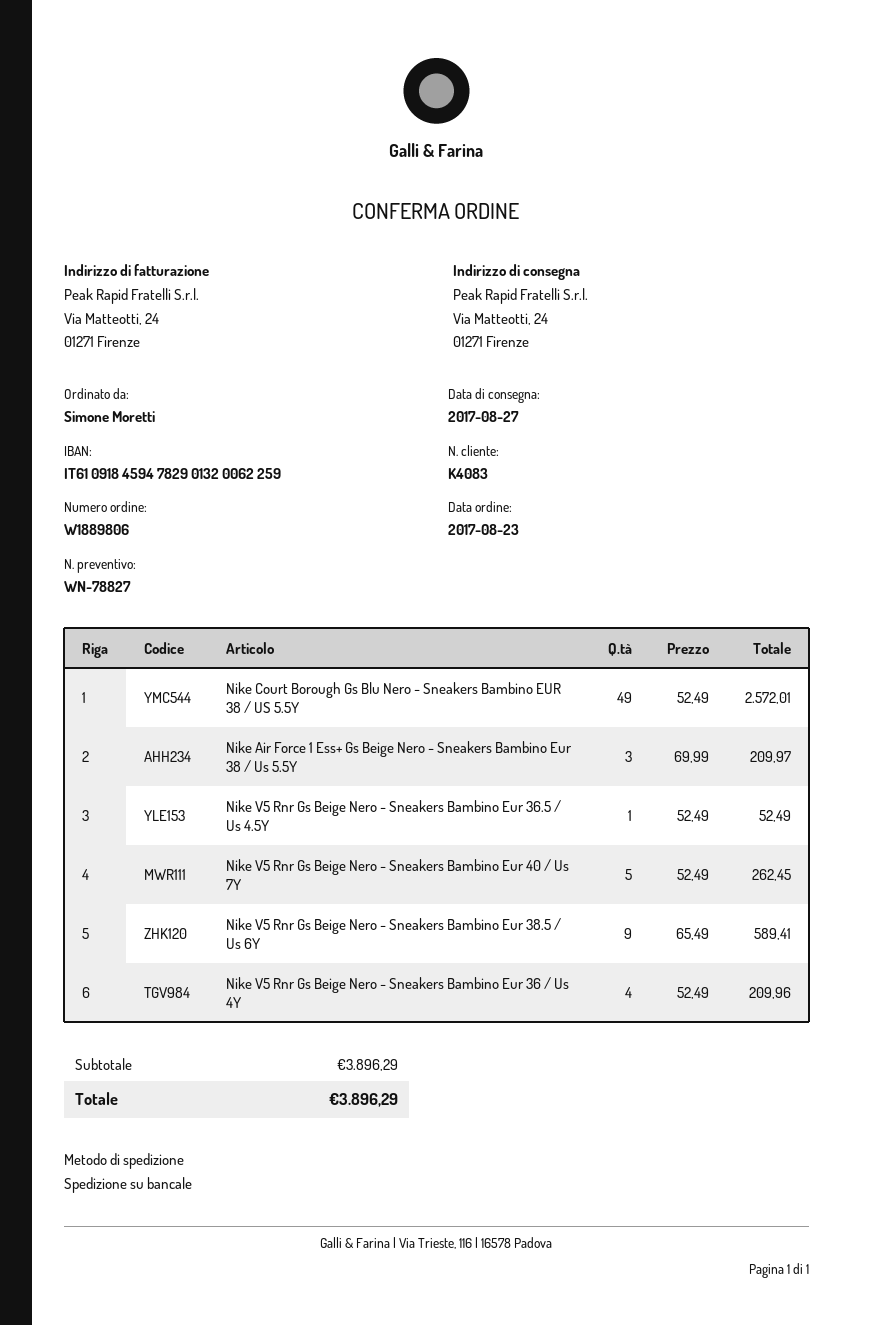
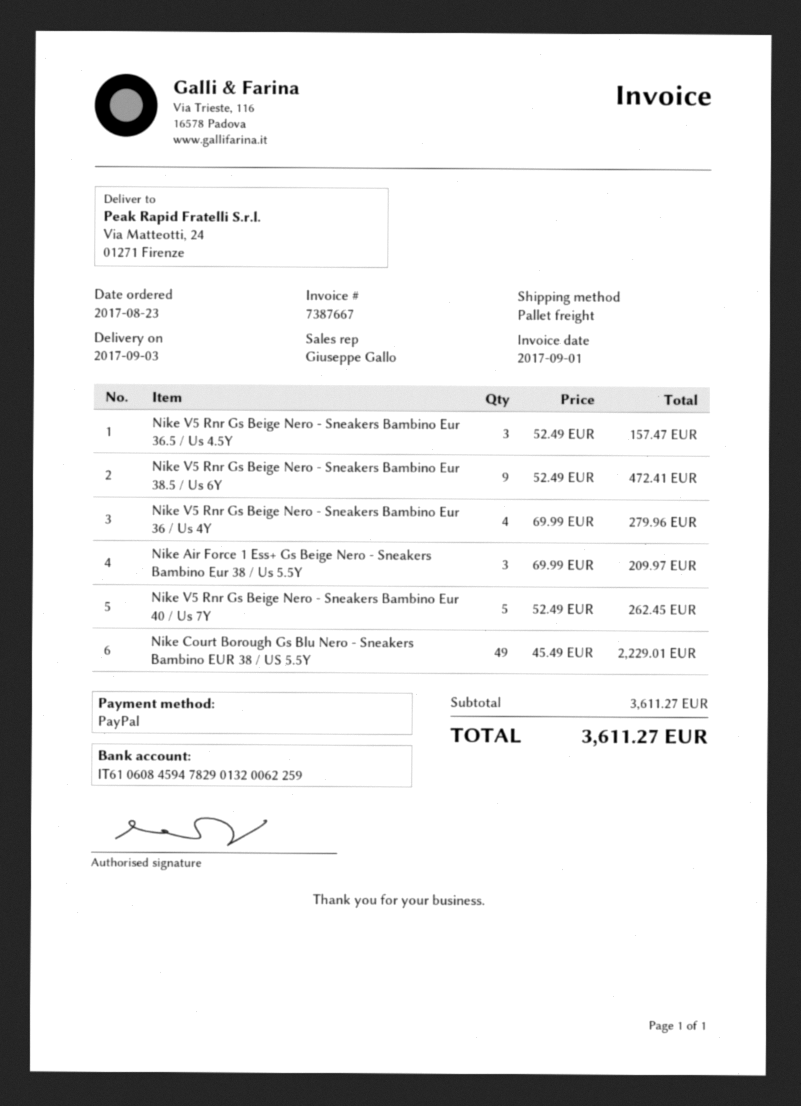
delivery date: 2017-08-27 -> 2017-09-03
bank account: IT6109184594782901320062259 -> IT6106084594782901320062259
Nike Court Borough Gs Blu Nero - Sneakers Bambino EUR 38 / US 5.5Y: 49 x 52.49 = 2572.01 -> 49 x 45.49 = 2229.01
Nike V5 Rnr Gs Beige Nero - Sneakers Bambino Eur 36.5 / Us 4.5Y: 1 x 52.49 = 52.49 -> 3 x 52.49 = 157.47
Nike V5 Rnr Gs Beige Nero - Sneakers Bambino Eur 38.5 / Us 6Y: 9 x 65.49 = 589.41 -> 9 x 52.49 = 472.41
Nike V5 Rnr Gs Beige Nero - Sneakers Bambino Eur 36 / Us 4Y: 4 x 52.49 = 209.96 -> 4 x 69.99 = 279.96
subtotal: 3896.29 -> 3611.27
total: 3896.29 -> 3611.27

